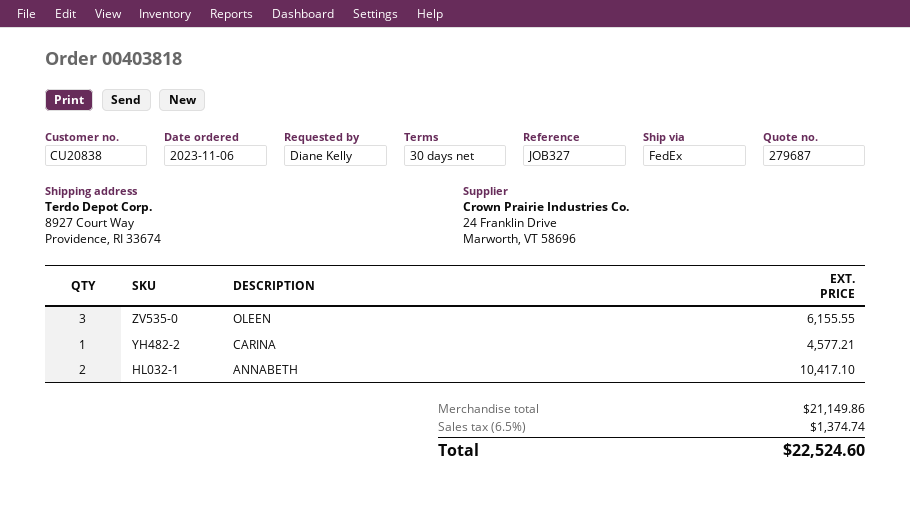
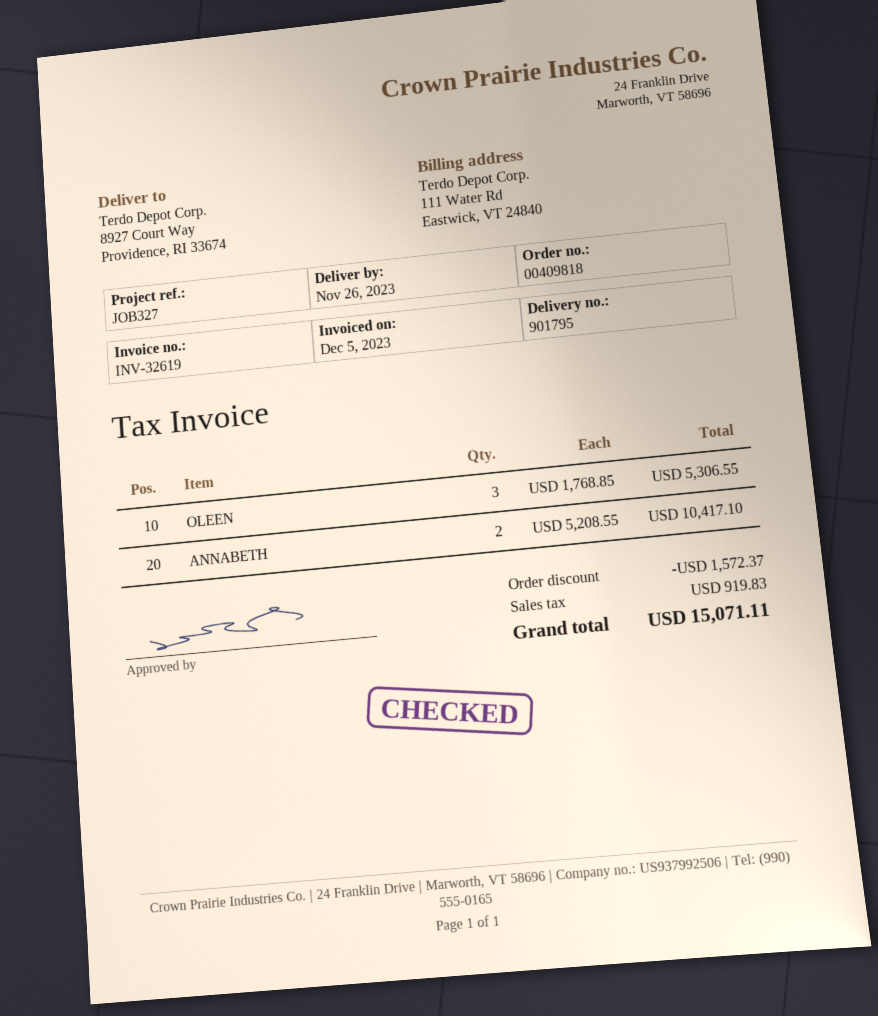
order number: 00403818 -> 00409818
OLEEN: 3 for 6155.55 -> 3 for 5306.55
CARINA: 1 for 4577.21 -> none
discount: none -> 1572.37
tax: 1374.74 -> 919.83
total: 22524.60 -> 15071.11

